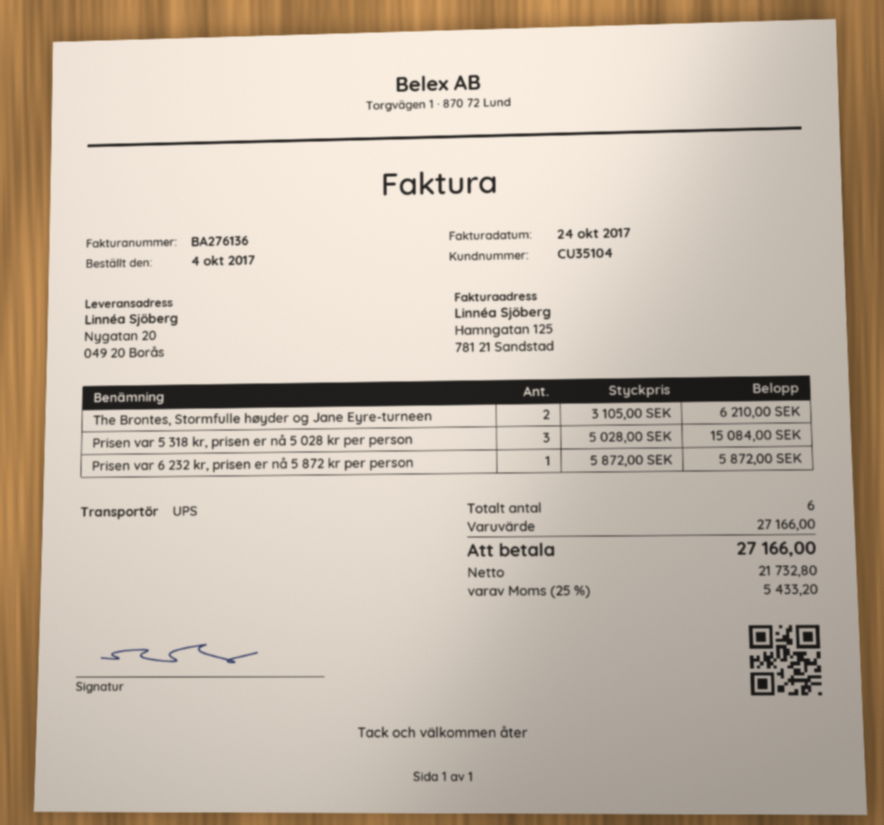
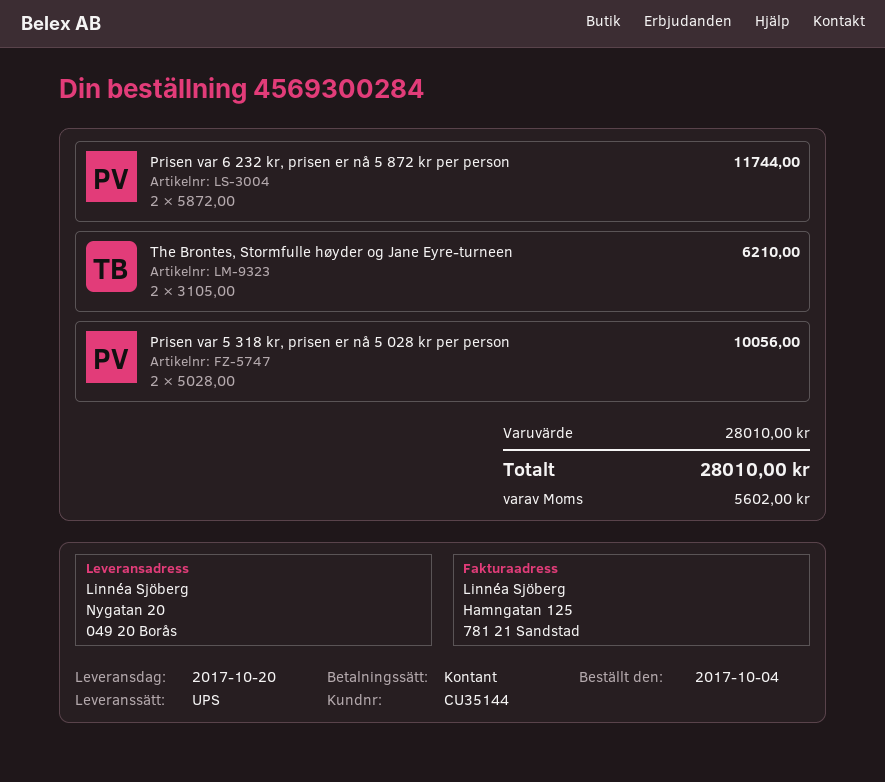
customer number: CU35104 -> CU35144
Prisen var 5 318 kr, prisen er nå 5 028 kr per person: 3 x 5028.00 = 15084.00 -> 2 x 5028.00 = 10056.00
Prisen var 6 232 kr, prisen er nå 5 872 kr per person: 1 x 5872.00 = 5872.00 -> 2 x 5872.00 = 11744.00
subtotal: 27166.00 -> 28010.00
tax: 5433.20 -> 5602.00
total: 27166.00 -> 28010.00

